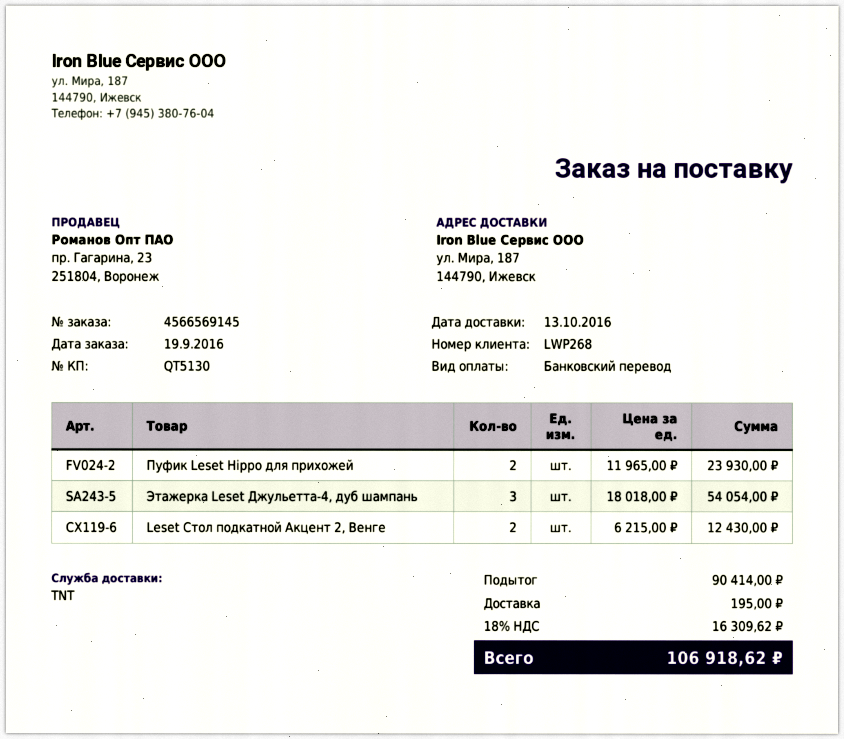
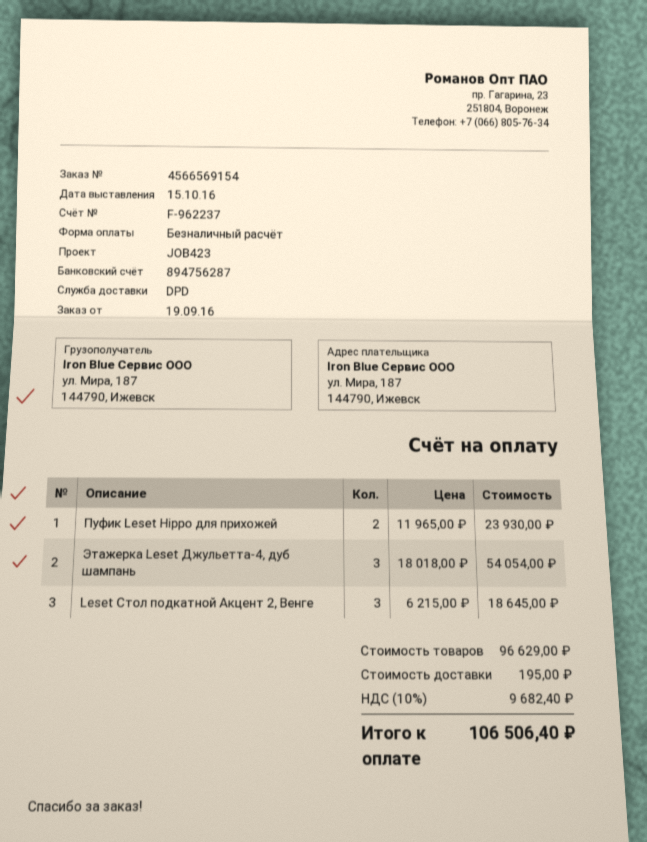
order number: 4566569145 -> 4566569154
shipping method: TNT -> DPD
Leset Стол подкатной Акцент 2, Венге: 2 x 6215.00 = 12430.00 -> 3 x 6215.00 = 18645.00
subtotal: 90414.00 -> 96629.00
tax: 18% = 16309.62 -> 10% = 9682.40
total: 106918.62 -> 106506.40

